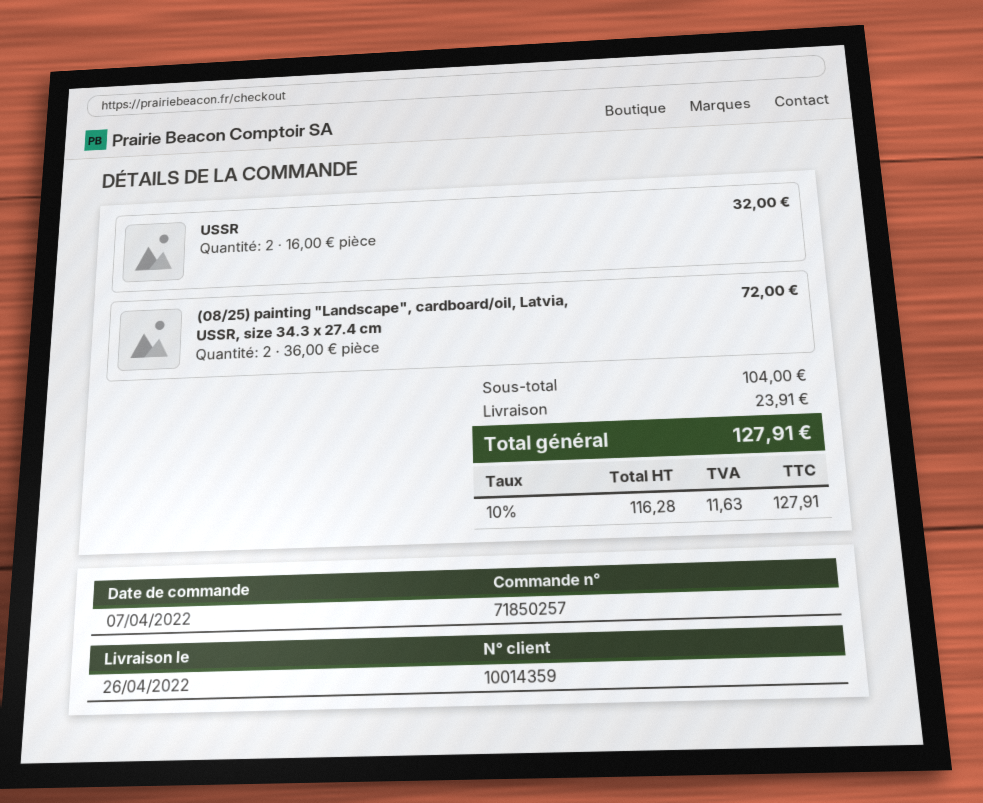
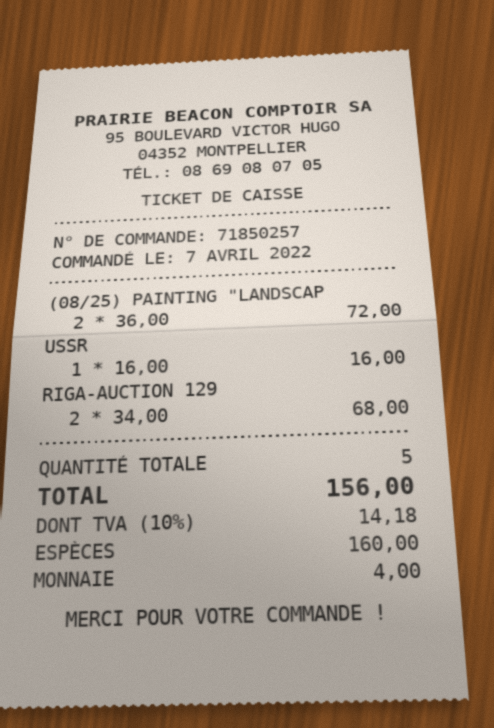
USSR: 2 x 16.00 = 32.00 -> 1 x 16.00 = 16.00
RIGA-AUCTION 129: none -> 2 x 34.00 = 68.00
shipping: 23.91 -> none
tax: 10% = 11.63 -> 10% = 14.18
total: 127.91 -> 156.00

